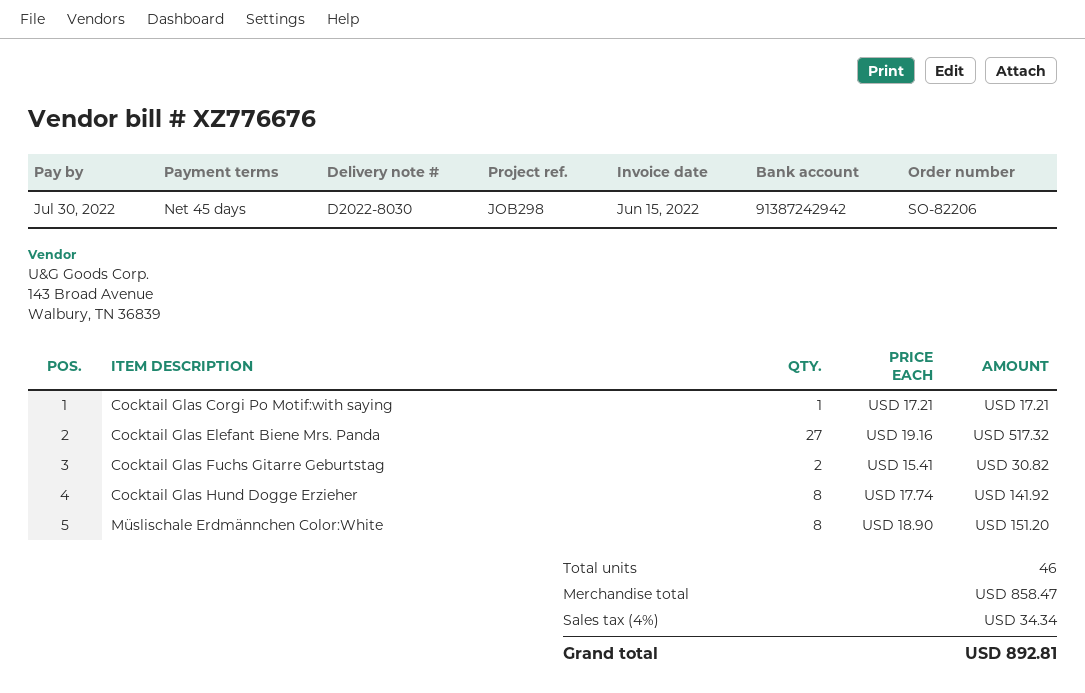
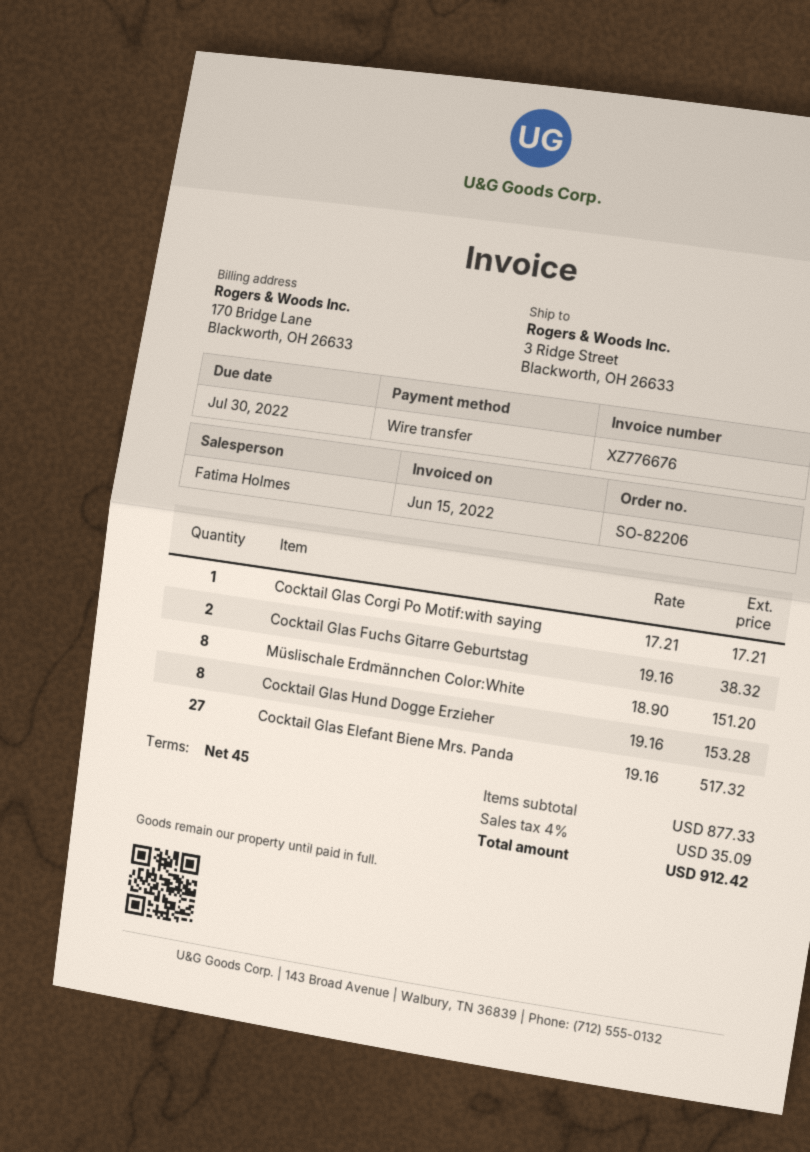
Cocktail Glas Fuchs Gitarre Geburtstag: 2 x 15.41 = 30.82 -> 2 x 19.16 = 38.32
Cocktail Glas Hund Dogge Erzieher: 8 x 17.74 = 141.92 -> 8 x 19.16 = 153.28
subtotal: 858.47 -> 877.33
tax: 4% = 34.34 -> 4% = 35.09
total: 892.81 -> 912.42

